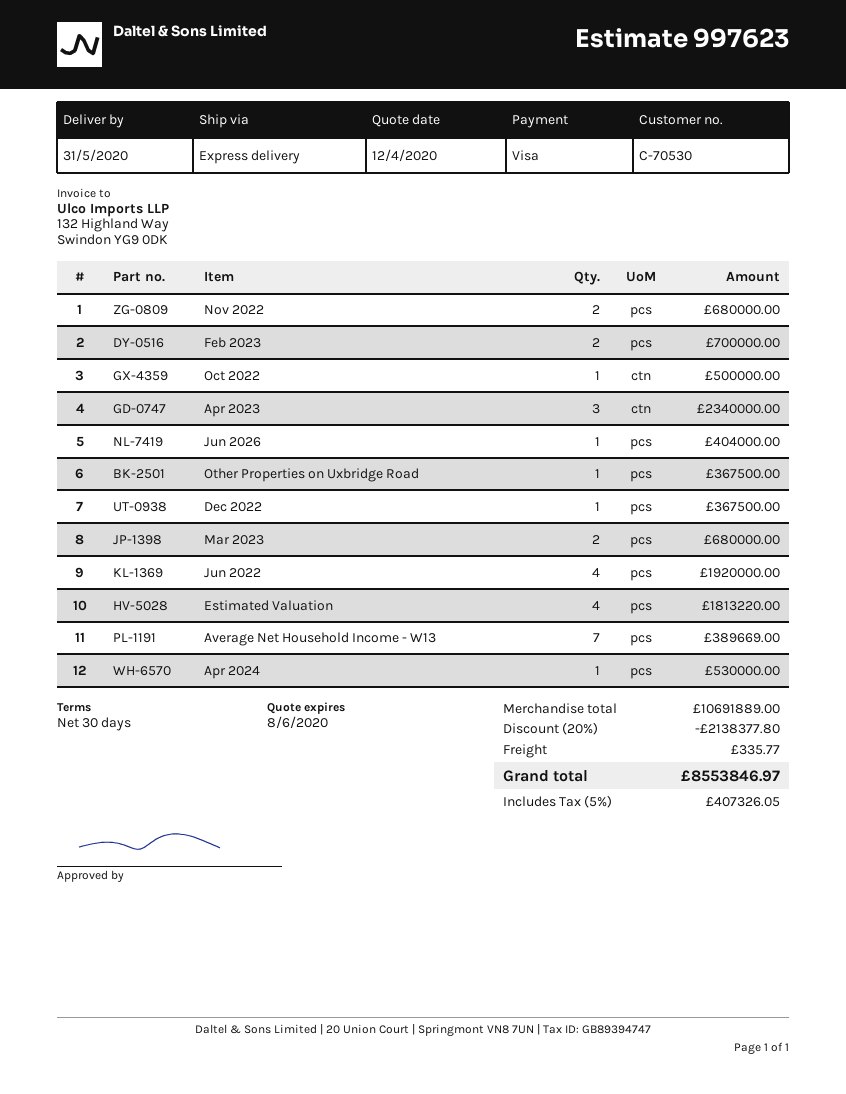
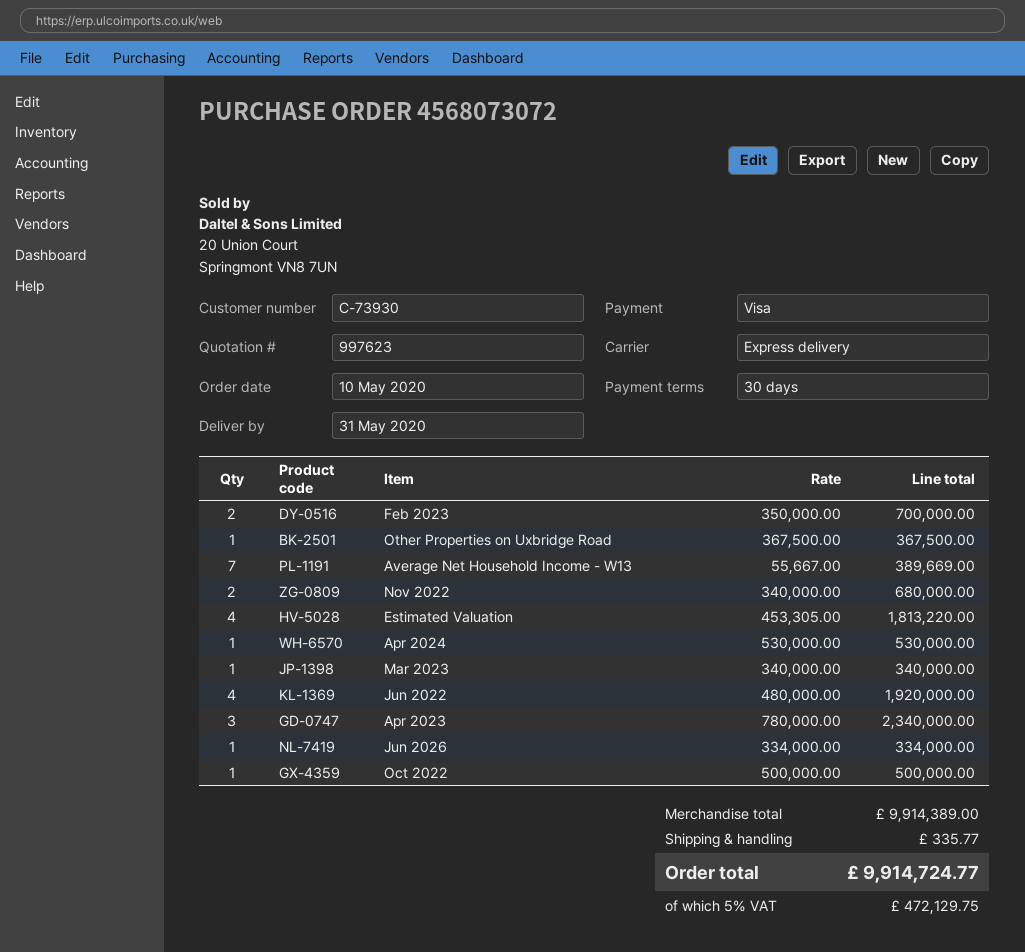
customer number: C-70530 -> C-73930
Jun 2026: 1 for 404000.00 -> 1 for 334000.00
Dec 2022: 1 for 367500.00 -> none
Mar 2023: 2 for 680000.00 -> 1 for 340000.00
subtotal: 10691889.00 -> 9914389.00
discount: 20% = 2138377.80 -> none
tax: 5% = 407326.05 -> 5% = 472129.75
total: 8553846.97 -> 9914724.77

